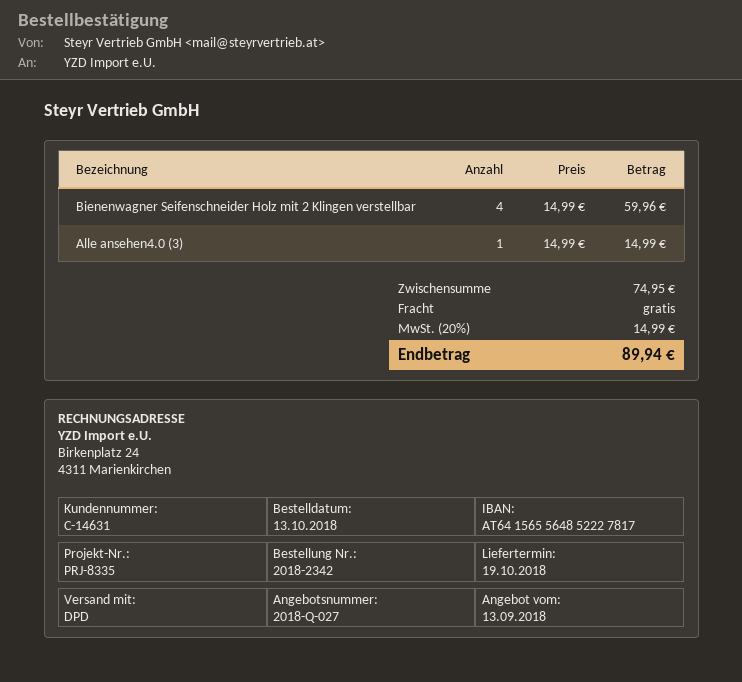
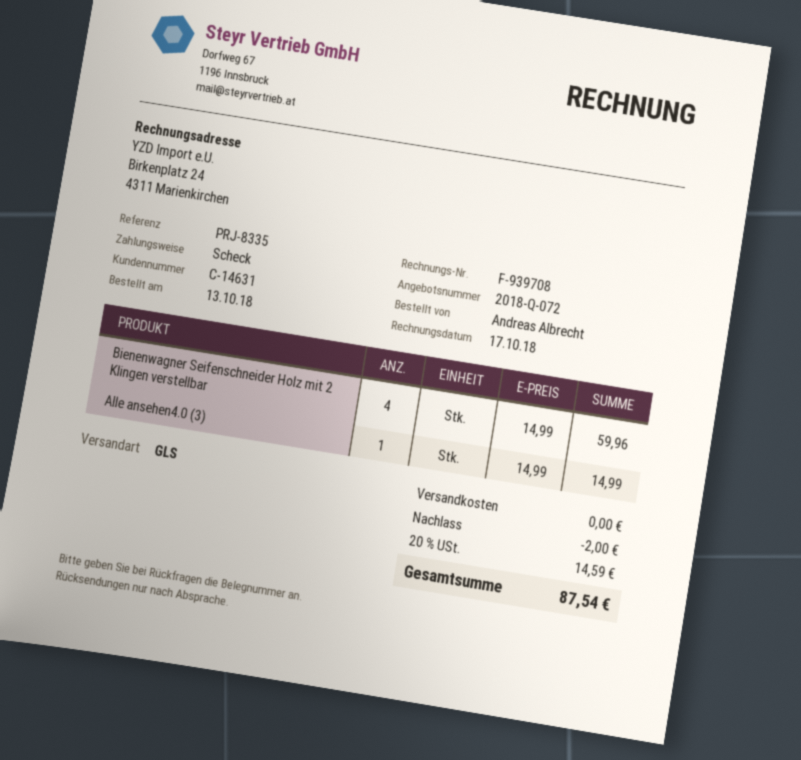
quote number: 2018-Q-027 -> 2018-Q-072
shipping method: DPD -> GLS
discount: none -> 2.00
tax: 20% = 14.99 -> 20% = 14.59
total: 89.94 -> 87.54

